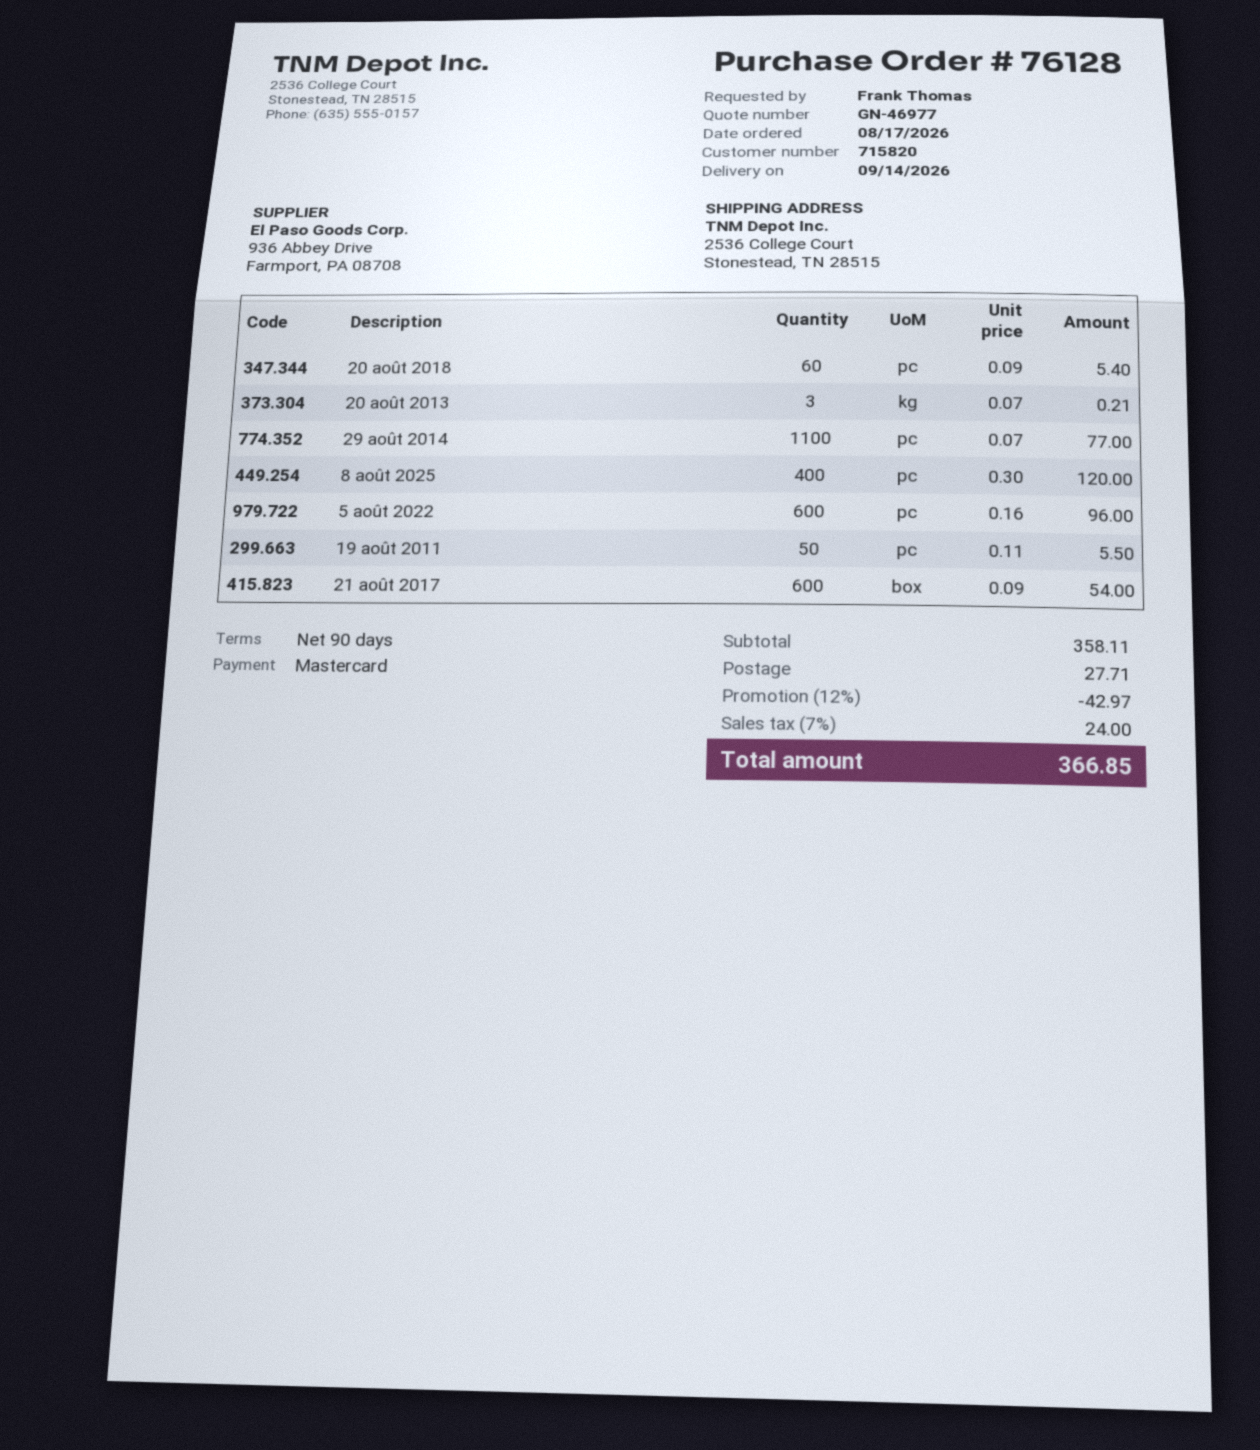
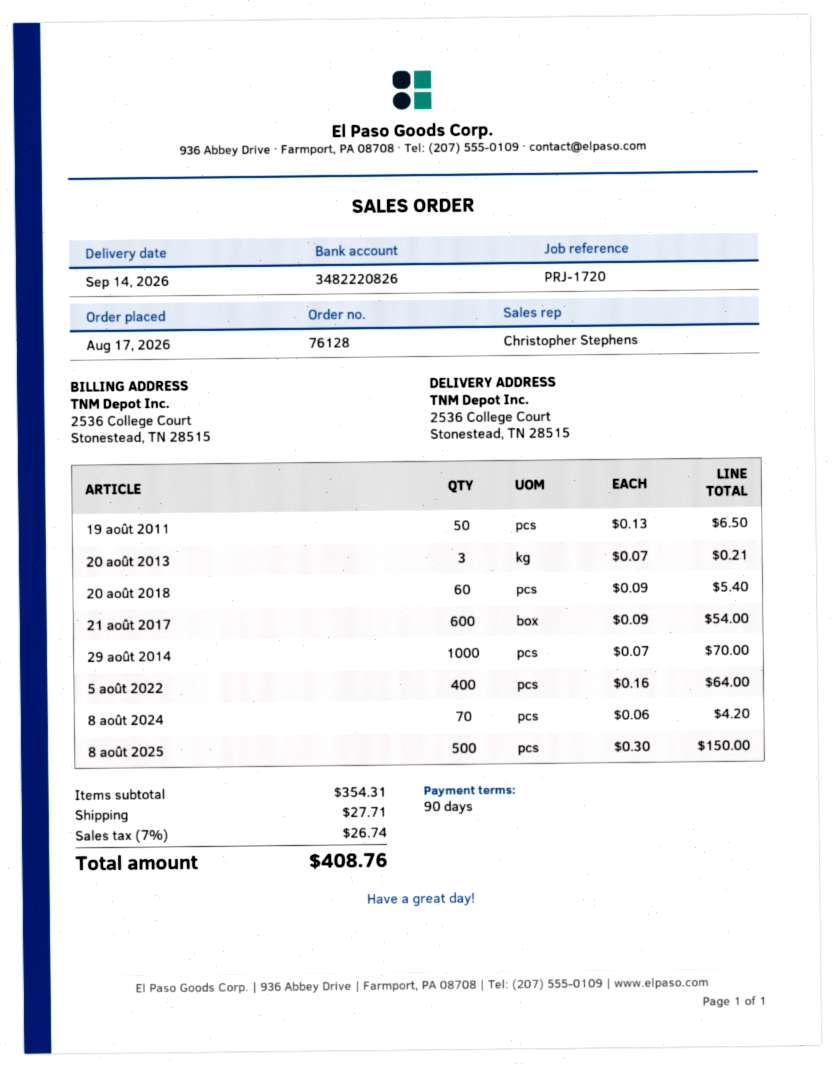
29 août 2014: 1100 x 0.07 = 77.00 -> 1000 x 0.07 = 70.00
8 août 2025: 400 x 0.30 = 120.00 -> 500 x 0.30 = 150.00
5 août 2022: 600 x 0.16 = 96.00 -> 400 x 0.16 = 64.00
19 août 2011: 50 x 0.11 = 5.50 -> 50 x 0.13 = 6.50
8 août 2024: none -> 70 x 0.06 = 4.20
subtotal: 358.11 -> 354.31
discount: 12% = 42.97 -> none
tax: 7% = 24.00 -> 7% = 26.74
total: 366.85 -> 408.76

